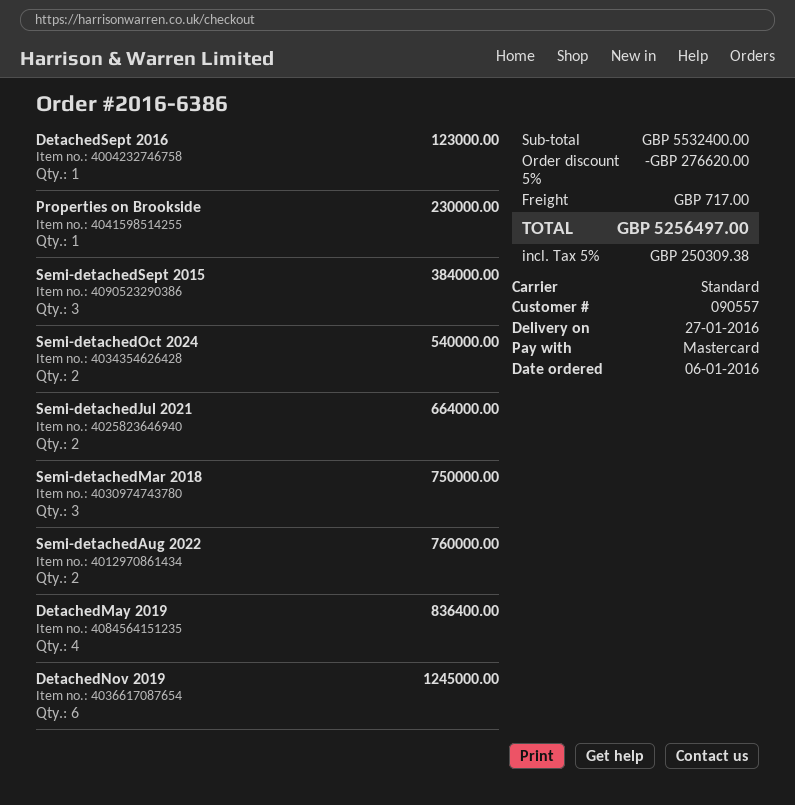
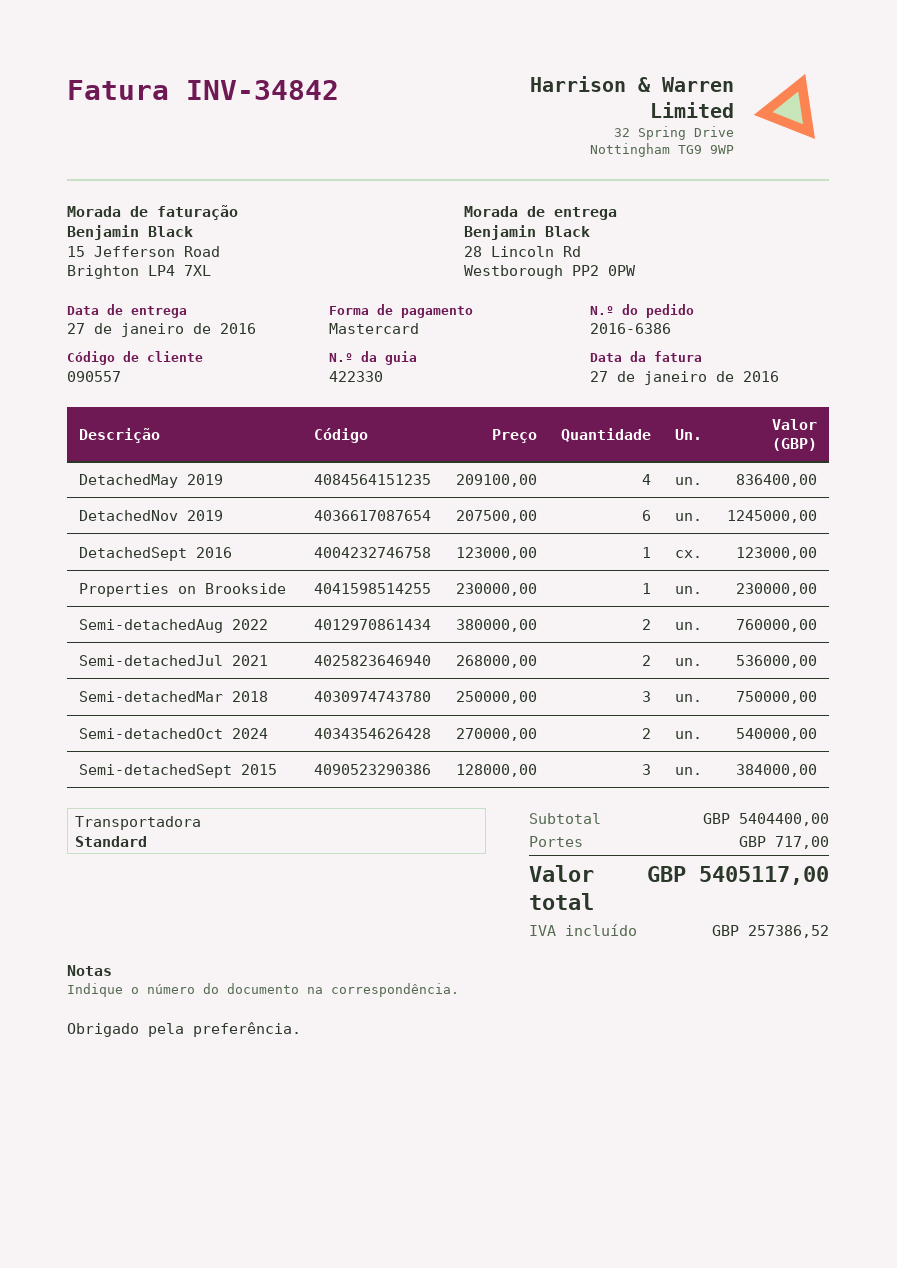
Semi-detachedJul 2021: 2 for 664000.00 -> 2 for 536000.00
subtotal: 5532400.00 -> 5404400.00
discount: 5% = 276620.00 -> none
tax: 250309.38 -> 257386.52
total: 5256497.00 -> 5405117.00

